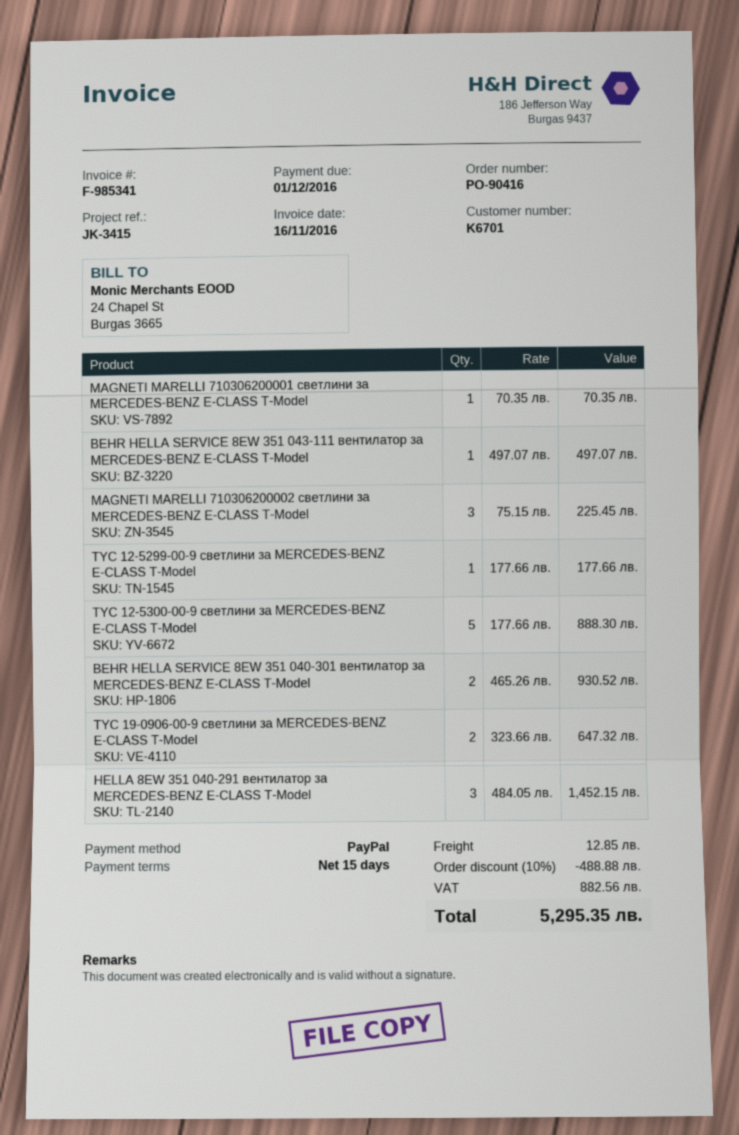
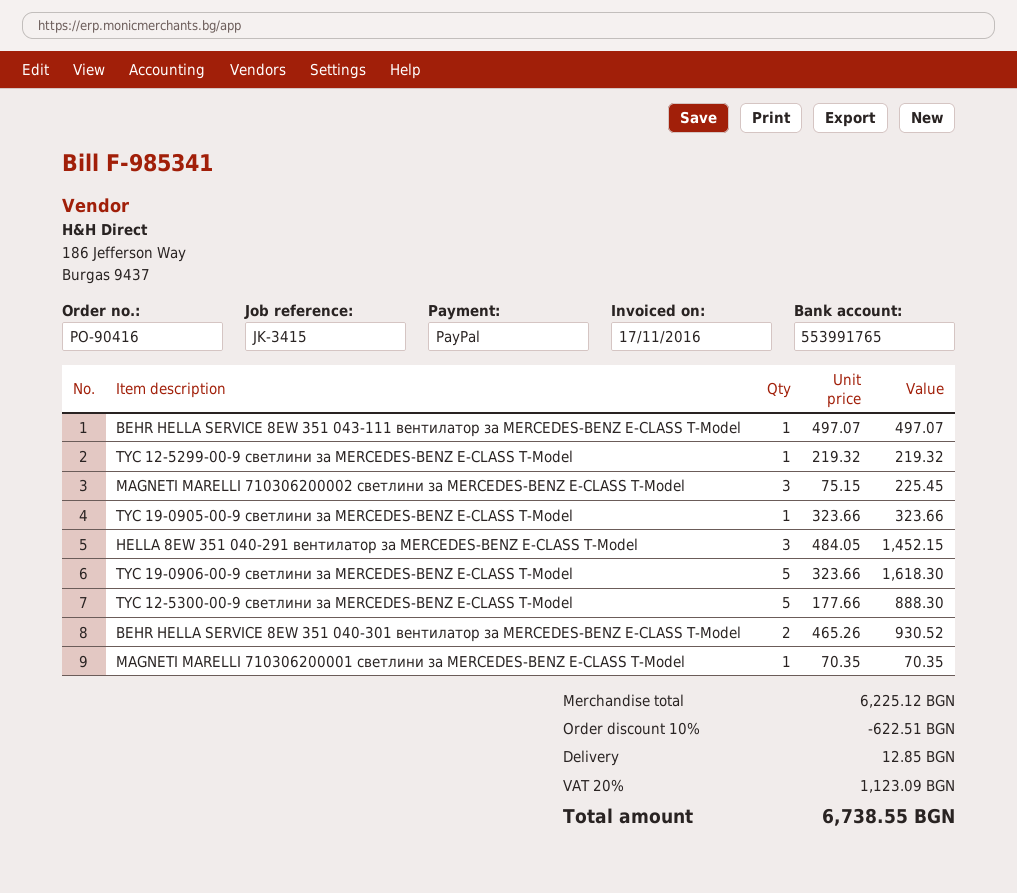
invoice date: 2016-11-16 -> 2016-11-17
TYC 12-5299-00-9 светлини за MERCEDES-BENZ E-CLASS T-Model: 1 x 177.66 = 177.66 -> 1 x 219.32 = 219.32
TYC 19-0906-00-9 светлини за MERCEDES-BENZ E-CLASS T-Model: 2 x 323.66 = 647.32 -> 5 x 323.66 = 1618.30
TYC 19-0905-00-9 светлини за MERCEDES-BENZ E-CLASS T-Model: none -> 1 x 323.66 = 323.66
discount: 10% = 488.88 -> 10% = 622.51
tax: 882.56 -> 1123.09
total: 5295.35 -> 6738.55

